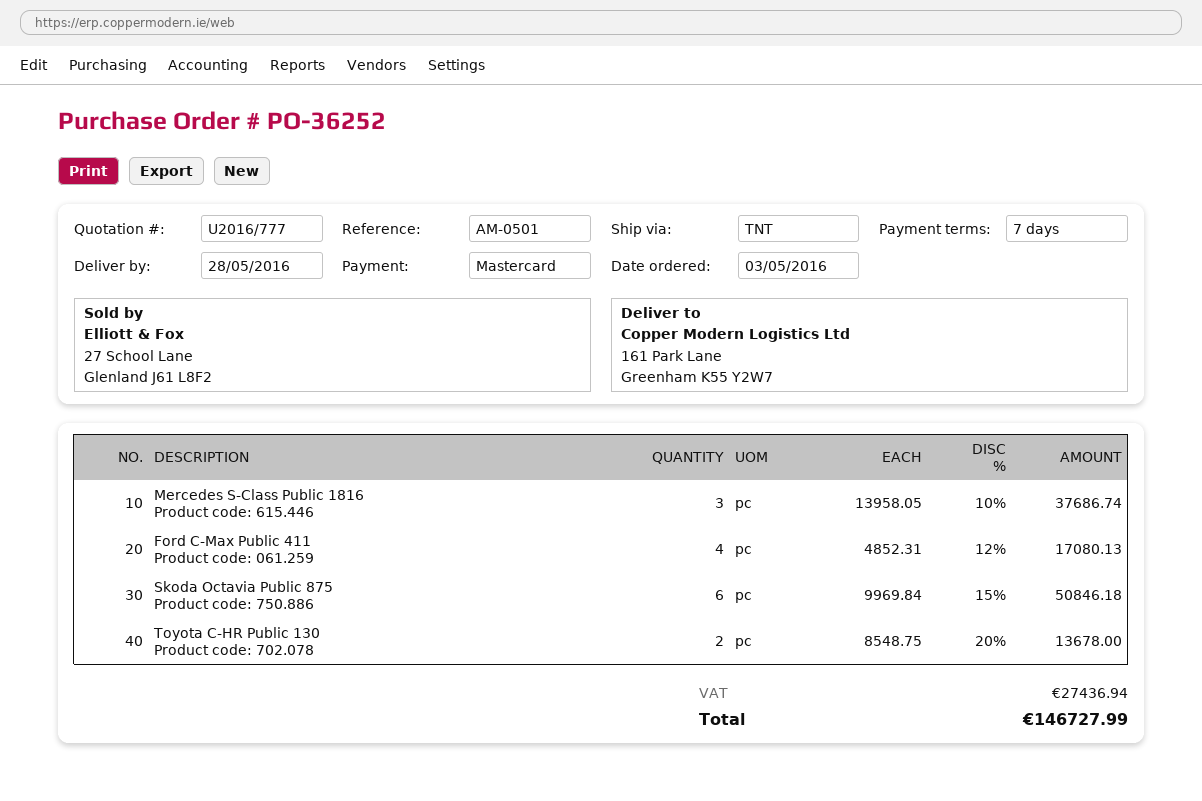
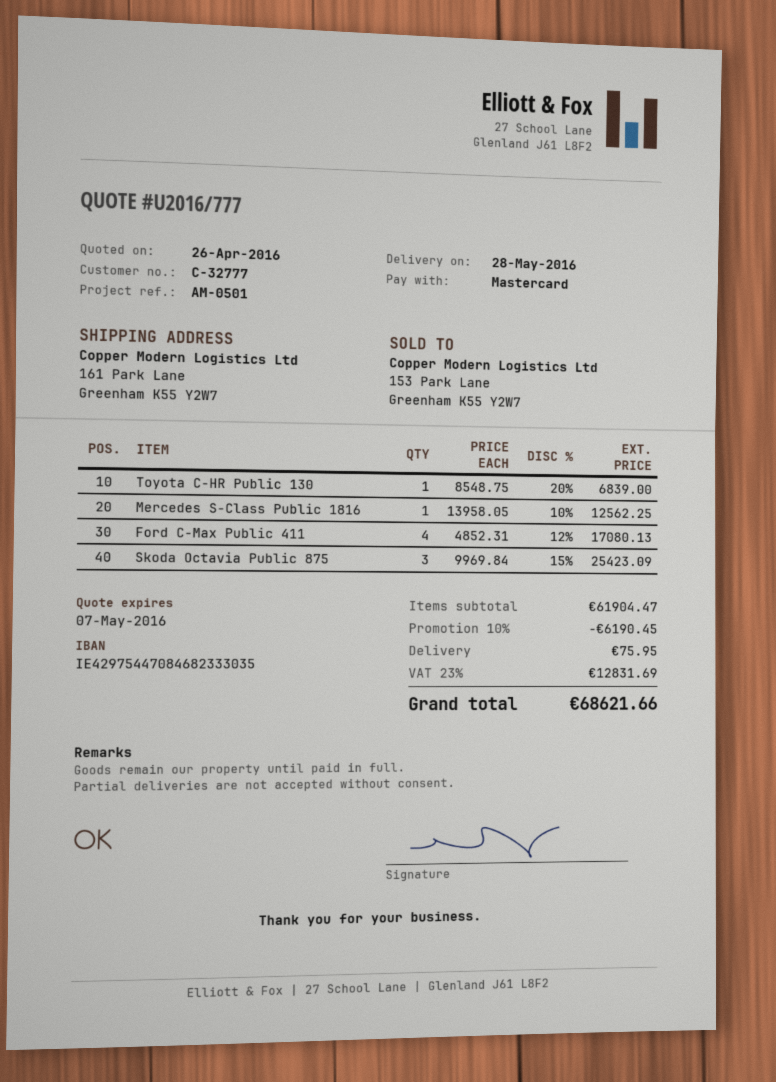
Mercedes S-Class Public 1816: 3 x 13958.05 - 10% = 37686.74 -> 1 x 13958.05 - 10% = 12562.25
Skoda Octavia Public 875: 6 x 9969.84 - 15% = 50846.18 -> 3 x 9969.84 - 15% = 25423.09
Toyota C-HR Public 130: 2 x 8548.75 - 20% = 13678.00 -> 1 x 8548.75 - 20% = 6839.00
discount: none -> 10% = 6190.45
shipping: none -> 75.95
tax: 27436.94 -> 12831.69
total: 146727.99 -> 68621.66

